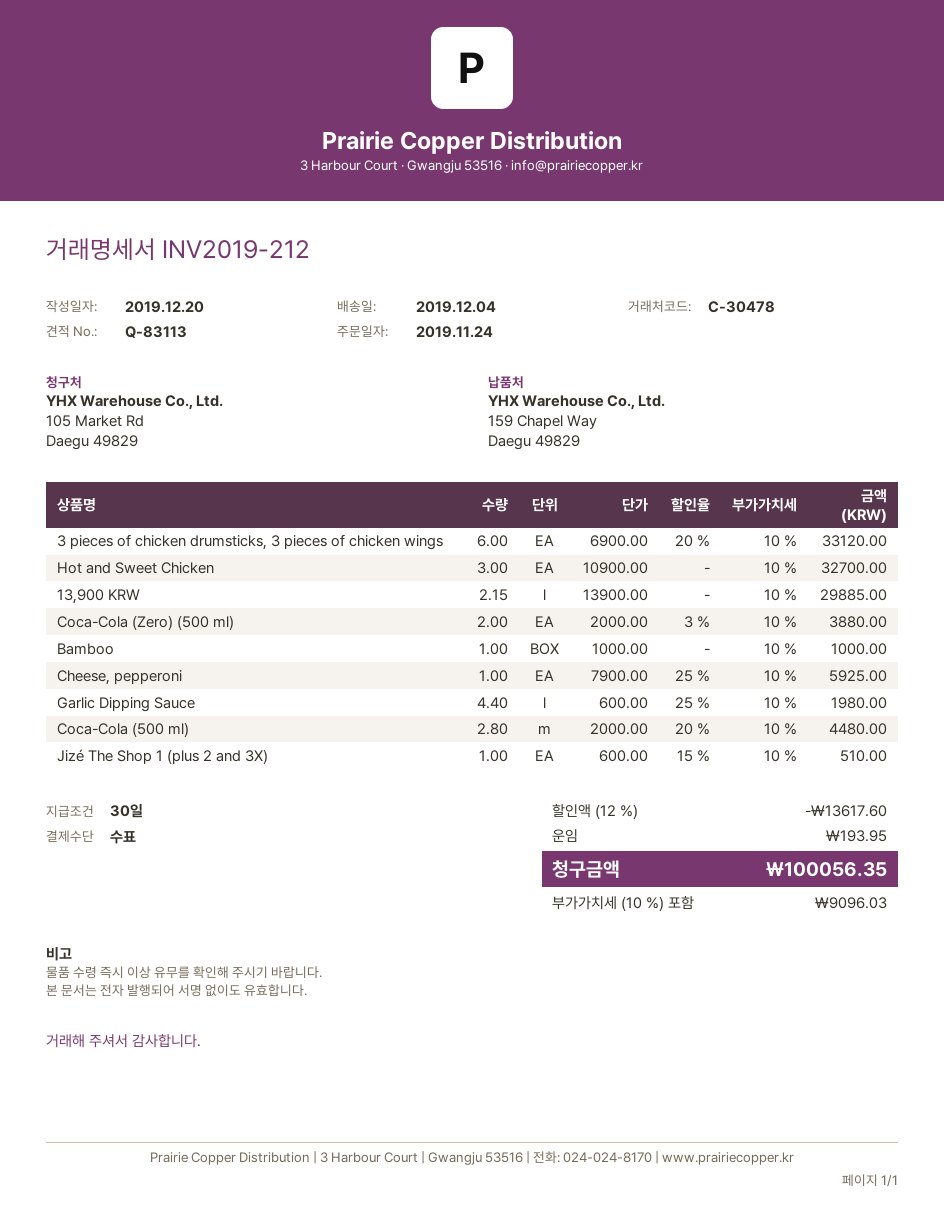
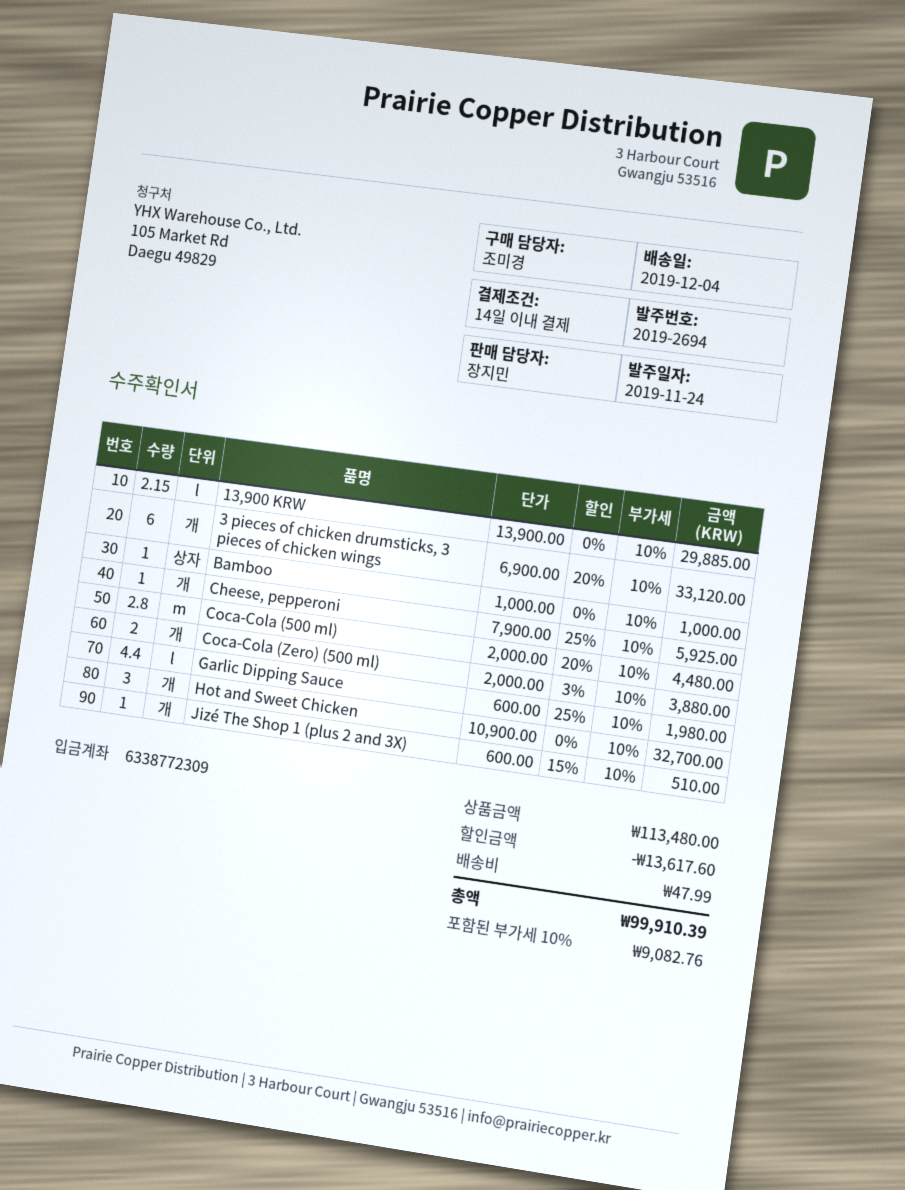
payment terms: 30 days -> 14 days
shipping: 193.95 -> 47.99
tax: 10% = 9096.03 -> 10% = 9082.76
total: 100056.35 -> 99910.39

